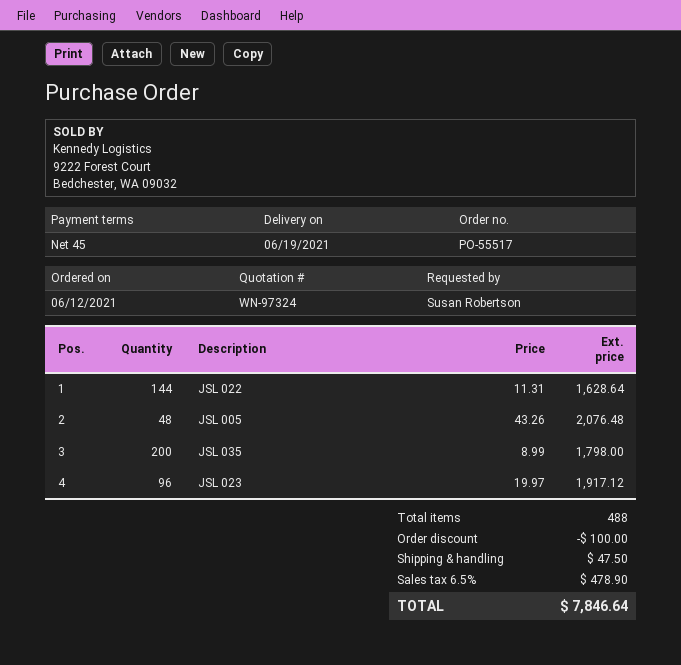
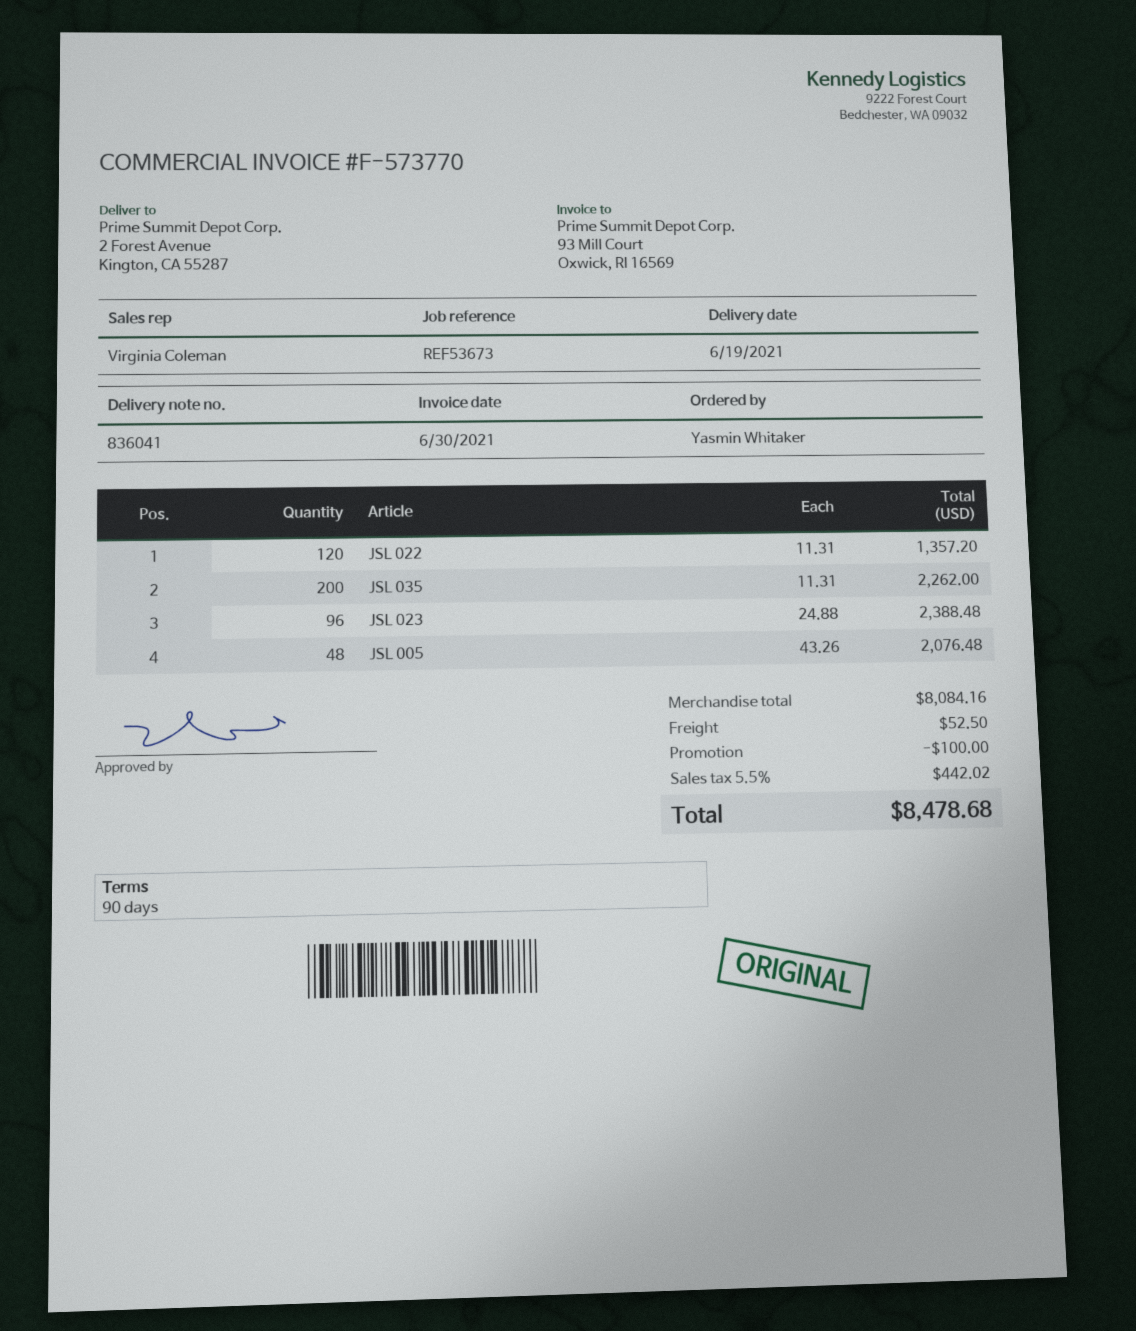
payment terms: 45 days -> 90 days
ordered by: Susan Robertson -> Yasmin Whitaker
JSL 022: 144 x 11.31 = 1628.64 -> 120 x 11.31 = 1357.20
JSL 035: 200 x 8.99 = 1798.00 -> 200 x 11.31 = 2262.00
JSL 023: 96 x 19.97 = 1917.12 -> 96 x 24.88 = 2388.48
shipping: 47.50 -> 52.50
tax: 6.5% = 478.90 -> 5.5% = 442.02
total: 7846.64 -> 8478.68

